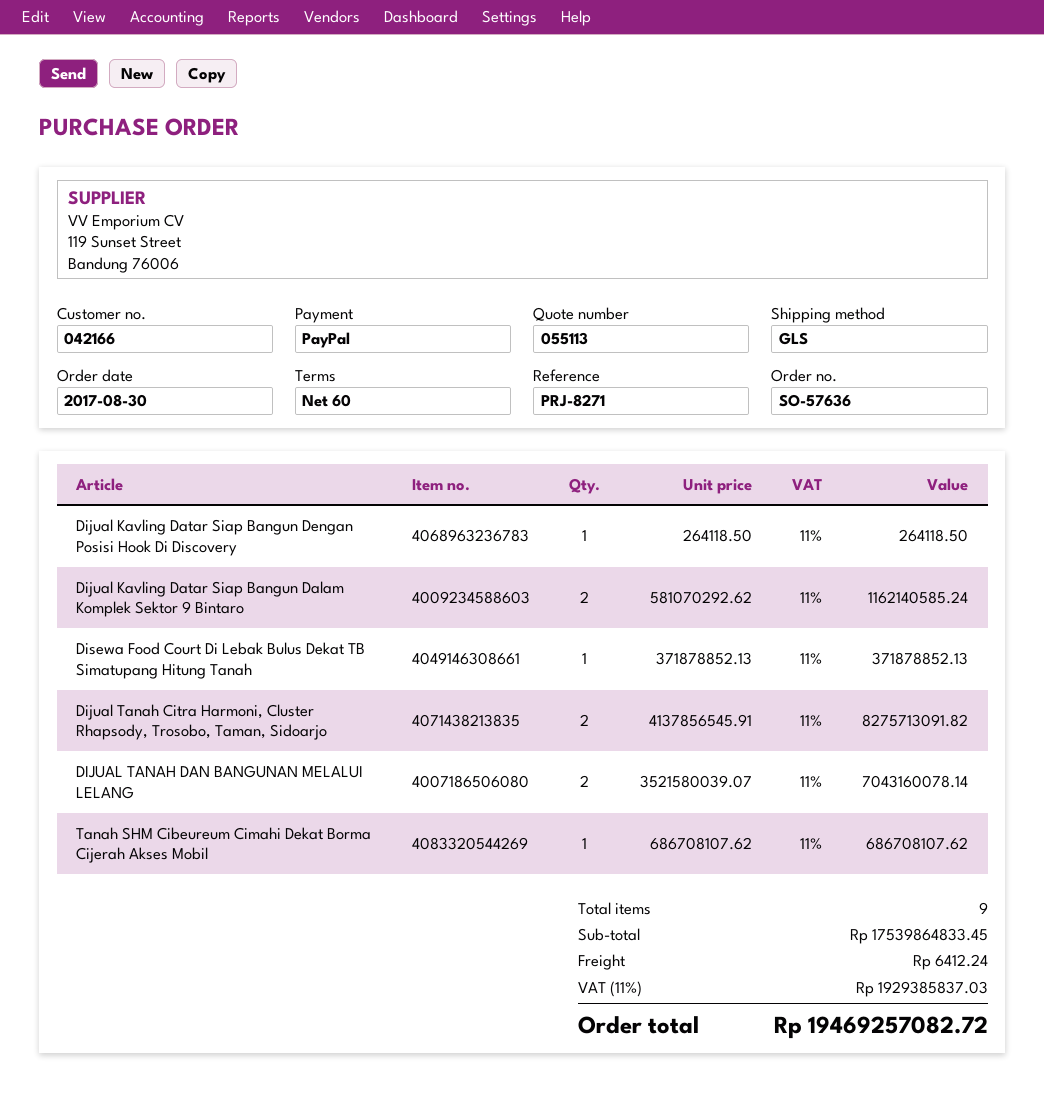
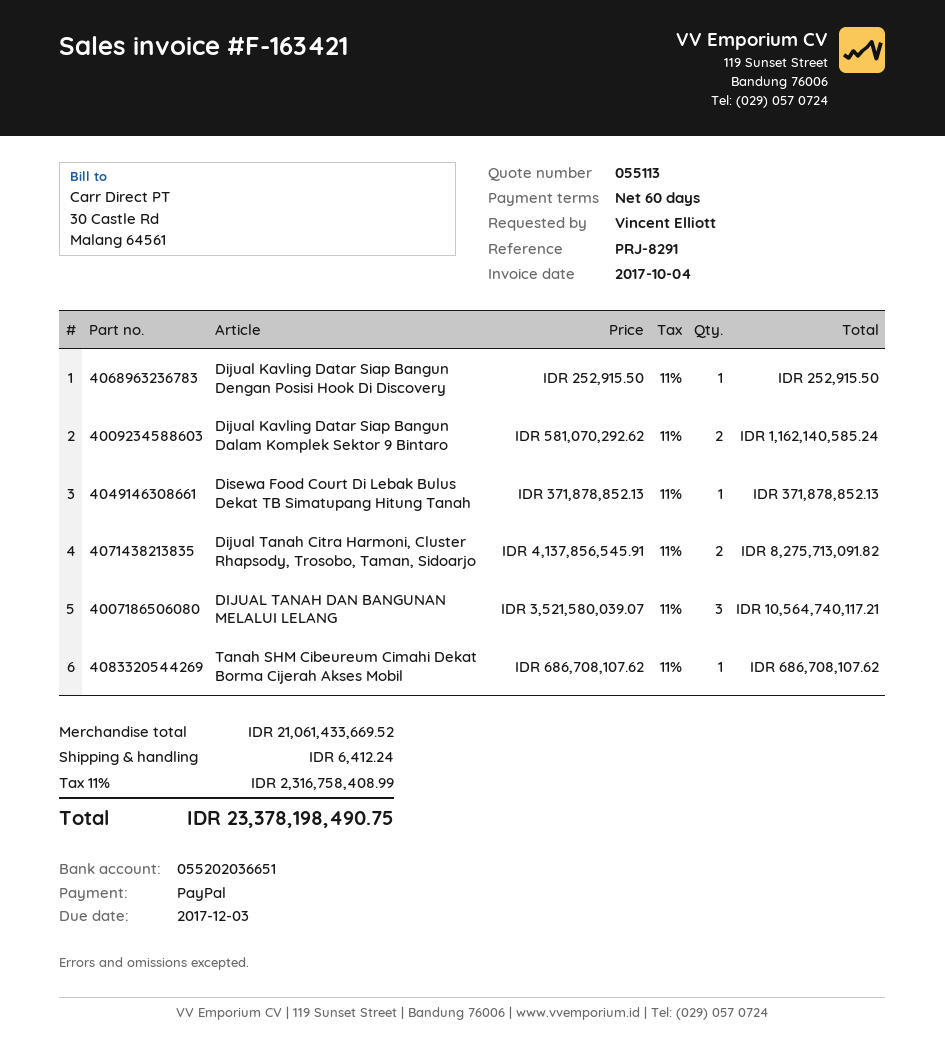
reference: PRJ-8271 -> PRJ-8291
Dijual Kavling Datar Siap Bangun Dengan Posisi Hook Di Discovery: 1 x 264118.50 = 264118.50 -> 1 x 252915.50 = 252915.50
DIJUAL TANAH DAN BANGUNAN MELALUI LELANG: 2 x 3521580039.07 = 7043160078.14 -> 3 x 3521580039.07 = 10564740117.21
subtotal: 17539864833.45 -> 21061433669.52
tax: 11% = 1929385837.03 -> 11% = 2316758408.99
total: 19469257082.72 -> 23378198490.75

